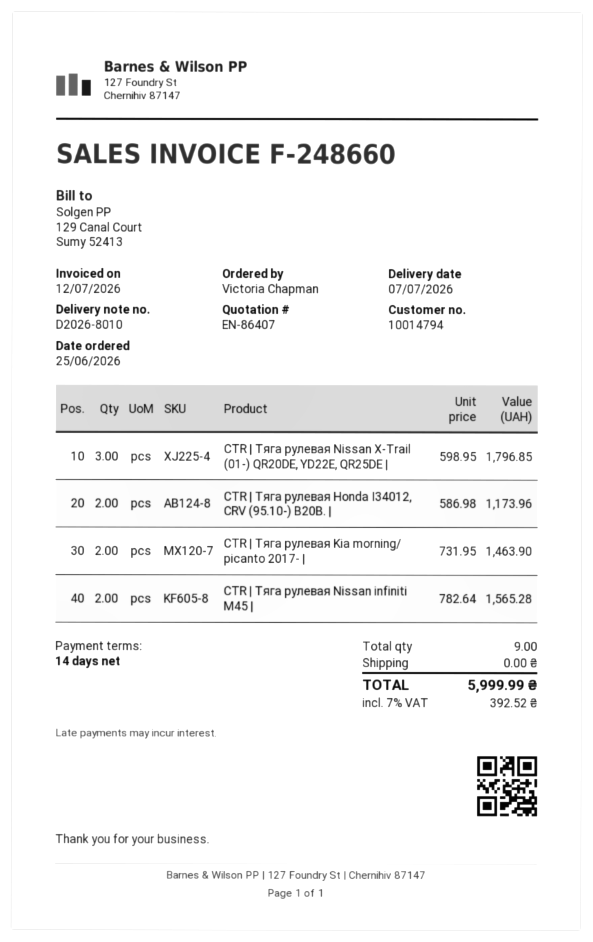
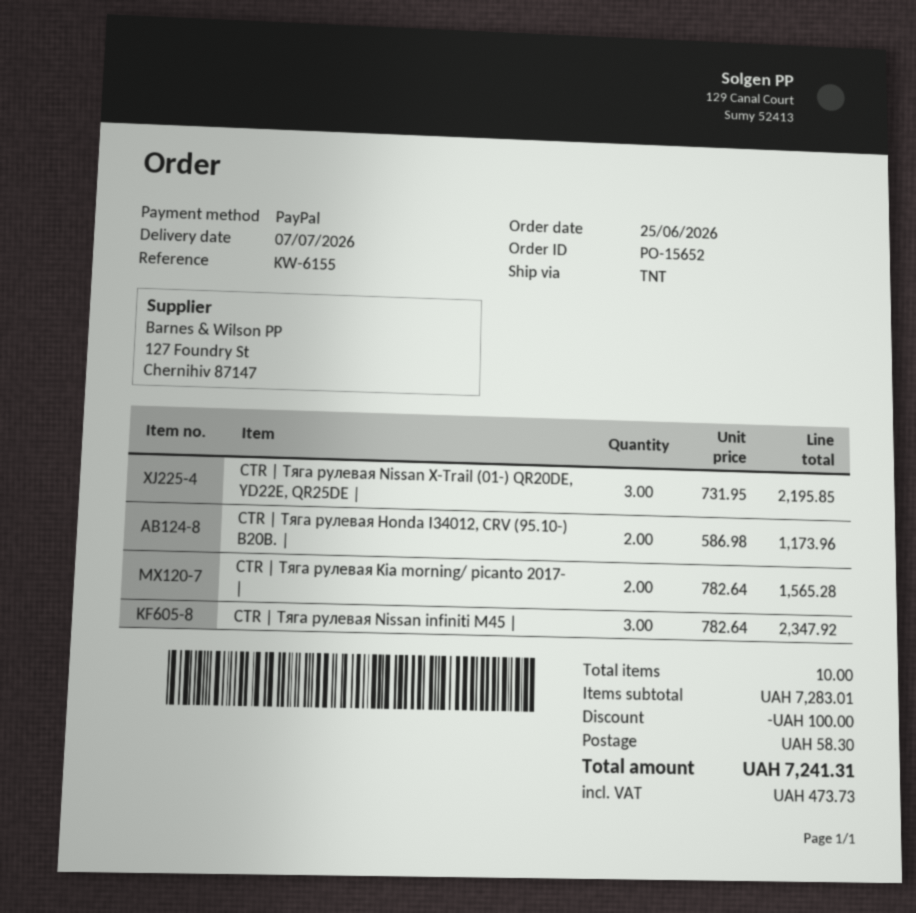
CTR | Тяга рулевая Nissan X-Trail (01-) QR20DE, YD22E, QR25DE |: 3 x 598.95 = 1796.85 -> 3 x 731.95 = 2195.85
CTR | Тяга рулевая Kia morning/ picanto 2017- |: 2 x 731.95 = 1463.90 -> 2 x 782.64 = 1565.28
CTR | Тяга рулевая Nissan infiniti M45 |: 2 x 782.64 = 1565.28 -> 3 x 782.64 = 2347.92
total quantity: 9 -> 10
discount: none -> 100.00
shipping: 0.00 -> 58.30
tax: 392.52 -> 473.73
total: 5999.99 -> 7241.31

